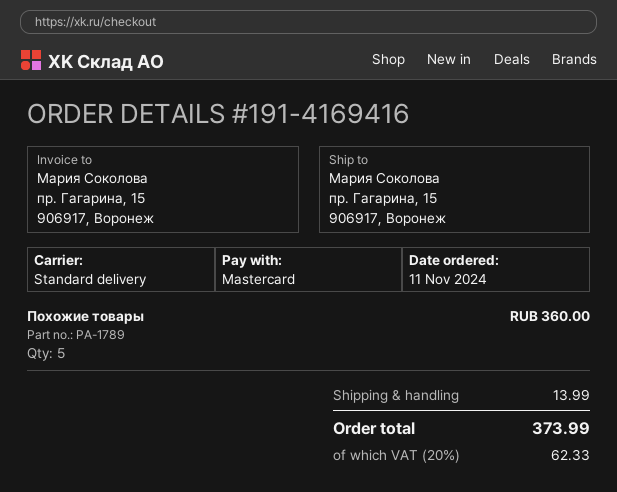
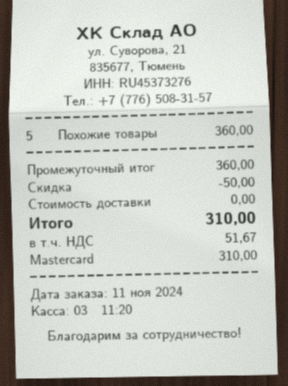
discount: none -> 50.00
shipping: 13.99 -> 0.00
tax: 62.33 -> 51.67
total: 373.99 -> 310.00

